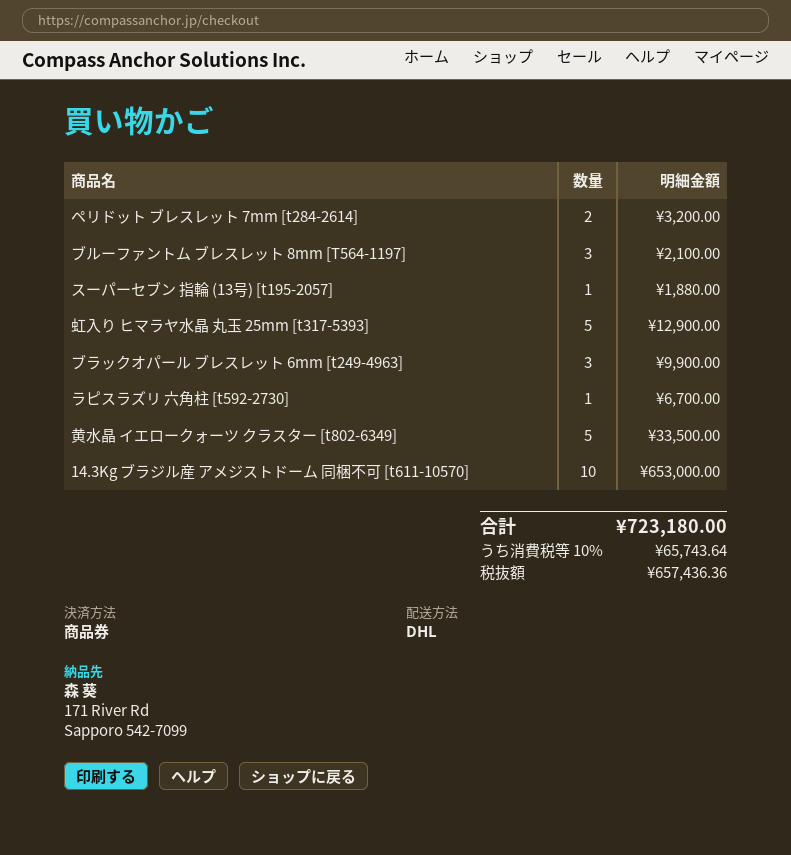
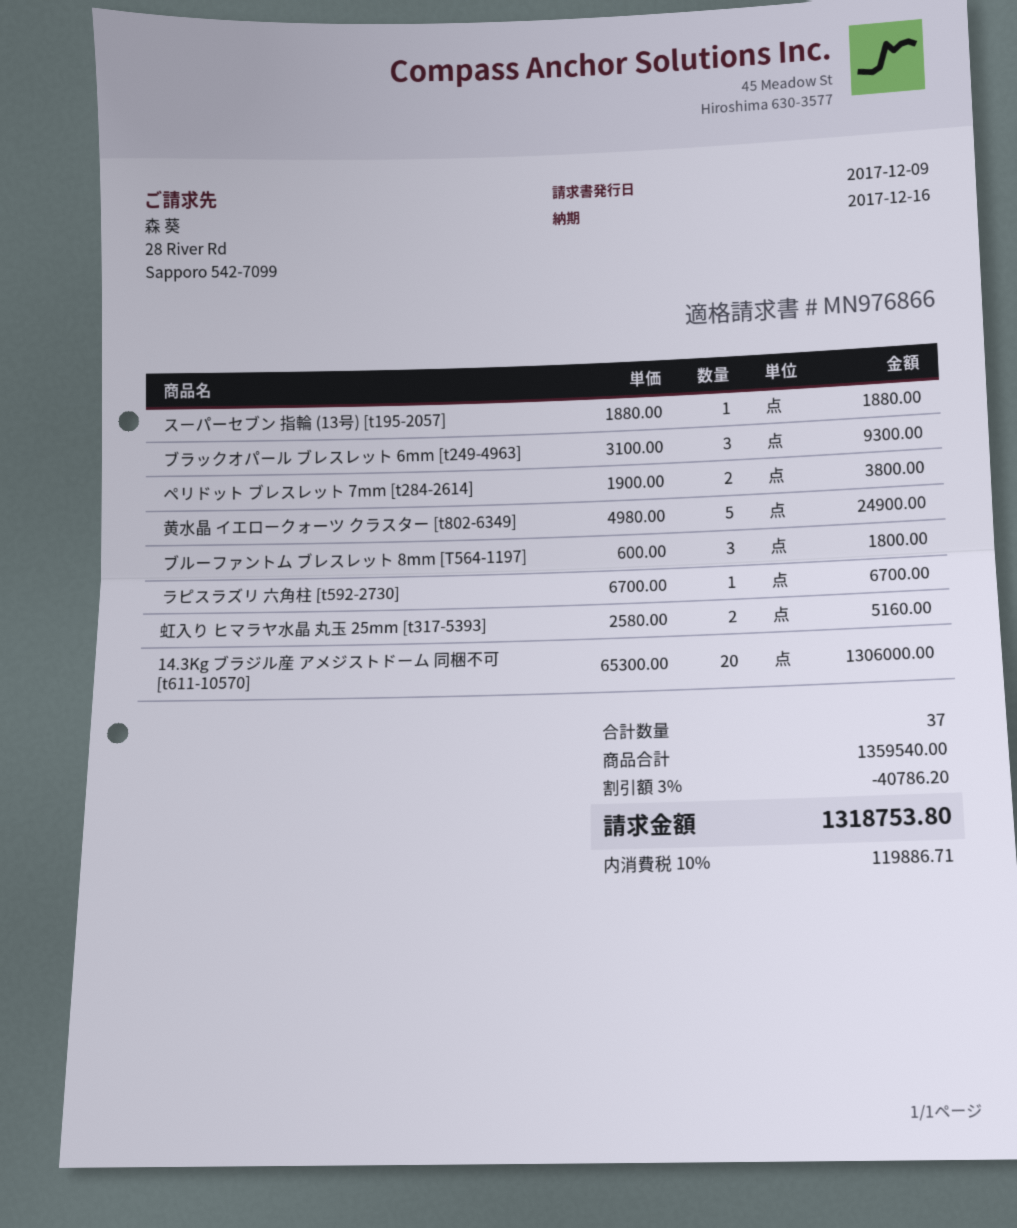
ペリドット ブレスレット 7mm [t284-2614]: 2 for 3200.00 -> 2 for 3800.00
ブルーファントム ブレスレット 8mm [T564-1197]: 3 for 2100.00 -> 3 for 1800.00
虹入り ヒマラヤ水晶 丸玉 25mm [t317-5393]: 5 for 12900.00 -> 2 for 5160.00
ブラックオパール ブレスレット 6mm [t249-4963]: 3 for 9900.00 -> 3 for 9300.00
黄水晶 イエロークォーツ クラスター [t802-6349]: 5 for 33500.00 -> 5 for 24900.00
14.3Kg ブラジル産 アメジストドーム 同梱不可 [t611-10570]: 10 for 653000.00 -> 20 for 1306000.00
discount: none -> 3% = 40786.20
tax: 10% = 65743.64 -> 10% = 119886.71
total: 723180.00 -> 1318753.80

